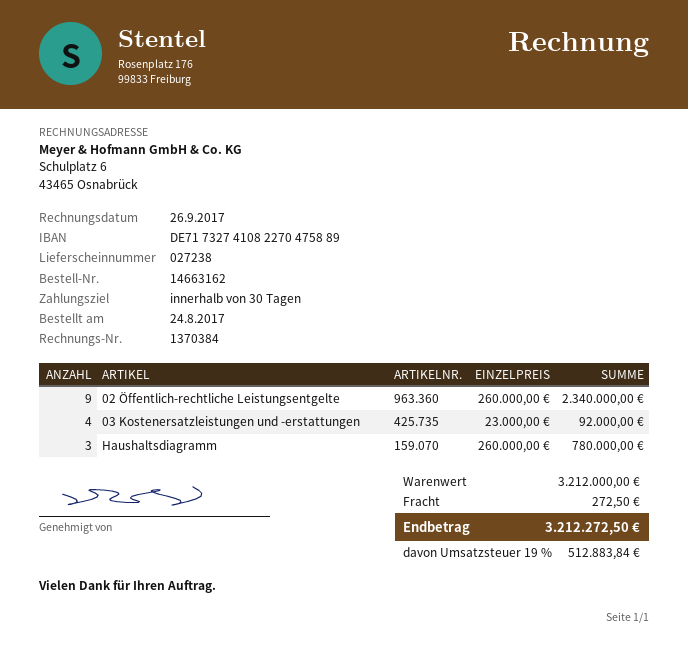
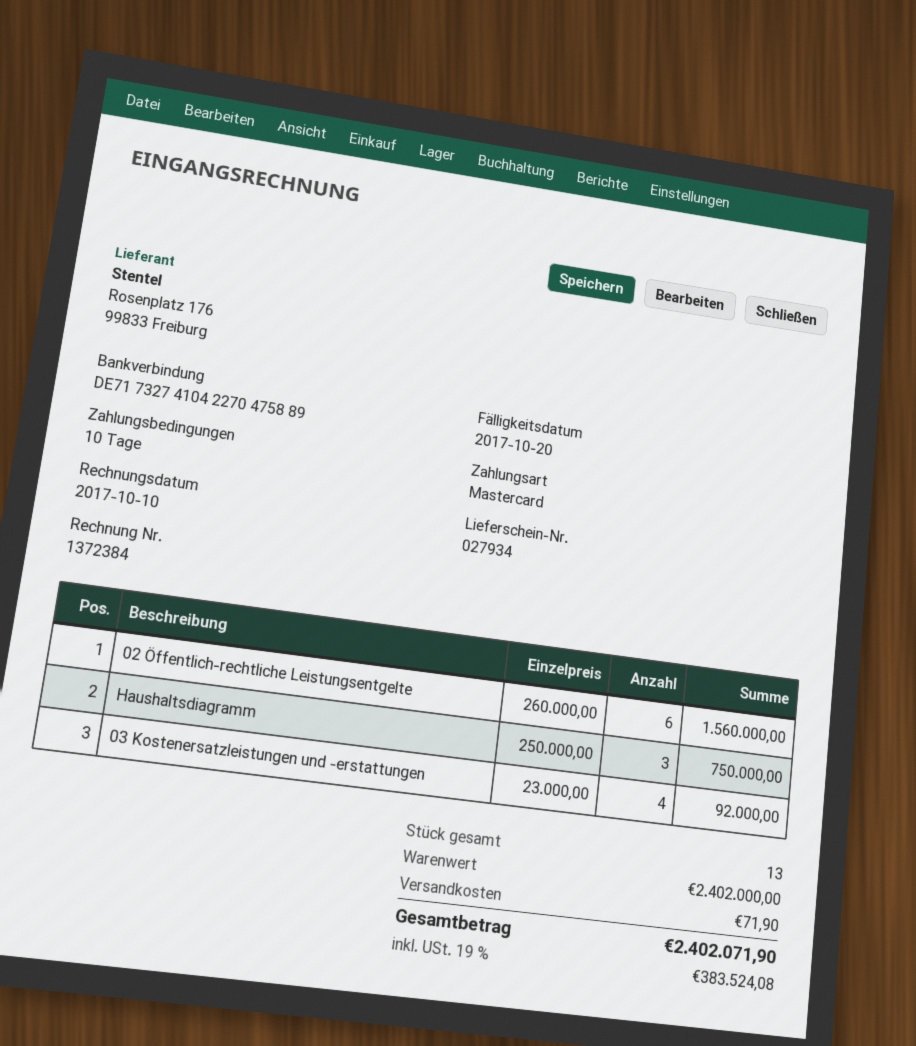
delivery note number: 027238 -> 027934
invoice number: 1370384 -> 1372384
invoice date: 2017-09-26 -> 2017-10-10
payment terms: 30 days -> 10 days
bank account: DE71732741082270475889 -> DE71732741042270475889
02 Öffentlich-rechtliche Leistungsentgelte: 9 x 260000.00 = 2340000.00 -> 6 x 260000.00 = 1560000.00
Haushaltsdiagramm: 3 x 260000.00 = 780000.00 -> 3 x 250000.00 = 750000.00
subtotal: 3212000.00 -> 2402000.00
shipping: 272.50 -> 71.90
tax: 19% = 512883.84 -> 19% = 383524.08
total: 3212272.50 -> 2402071.90

